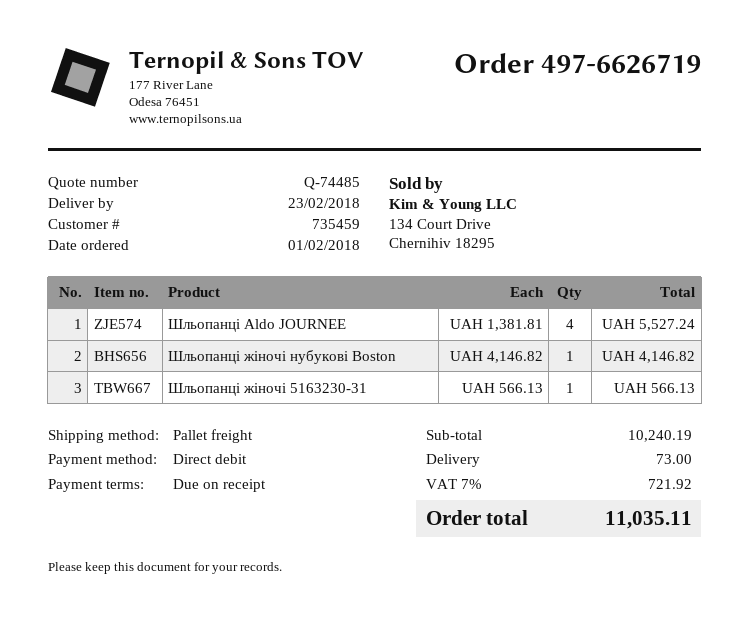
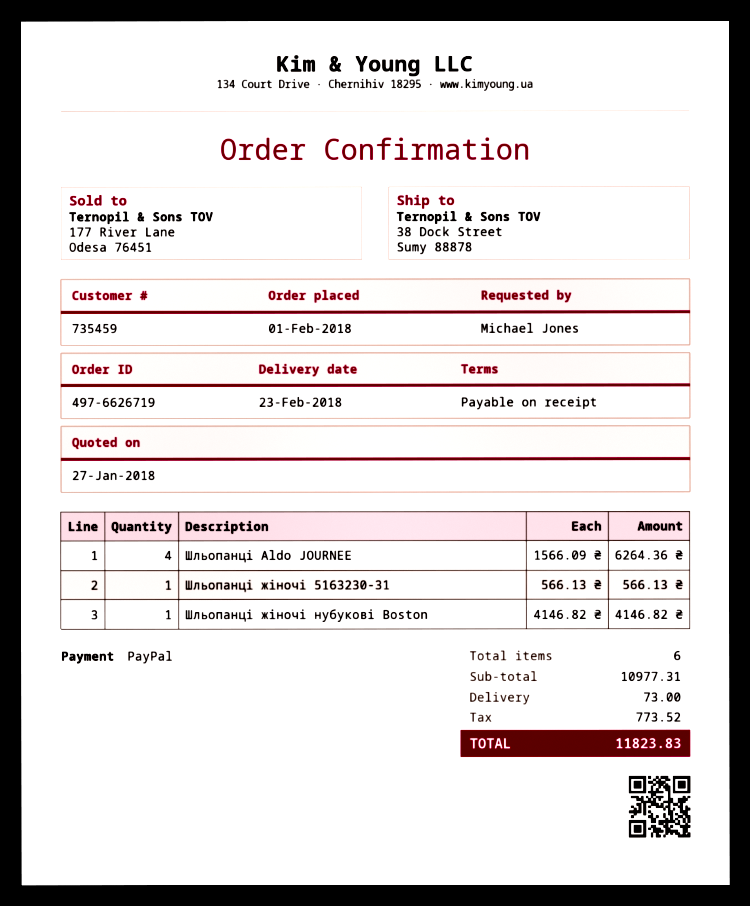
payment method: direct debit -> PayPal
Шльопанці Aldo JOURNEE: 4 x 1381.81 = 5527.24 -> 4 x 1566.09 = 6264.36
subtotal: 10240.19 -> 10977.31
tax: 721.92 -> 773.52
total: 11035.11 -> 11823.83

